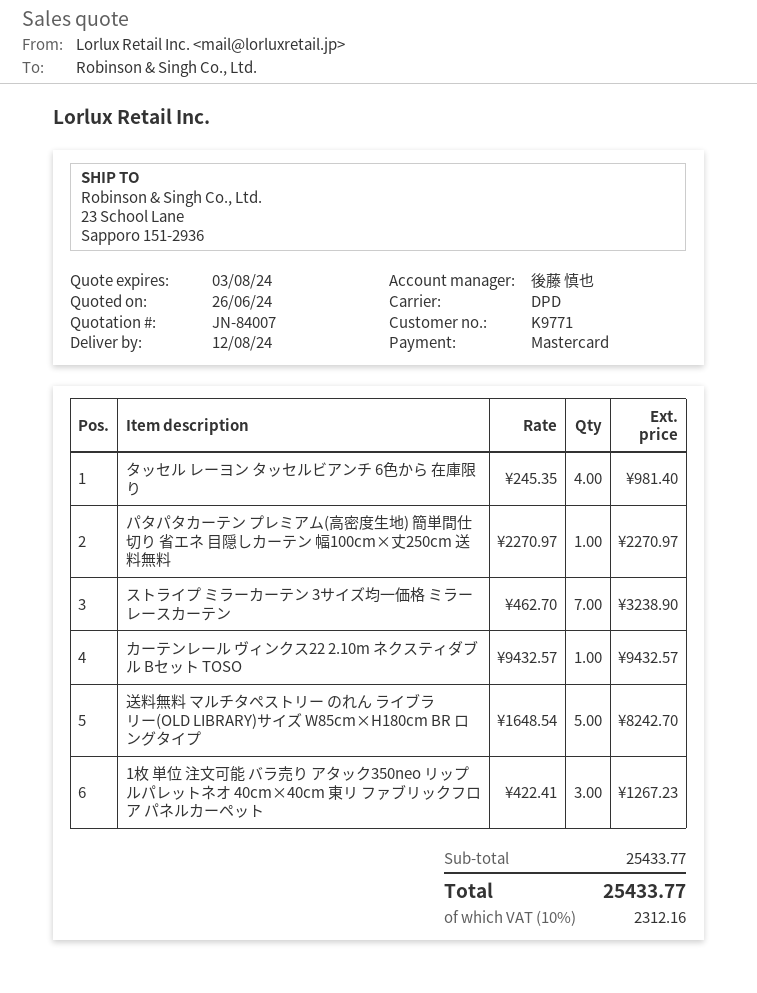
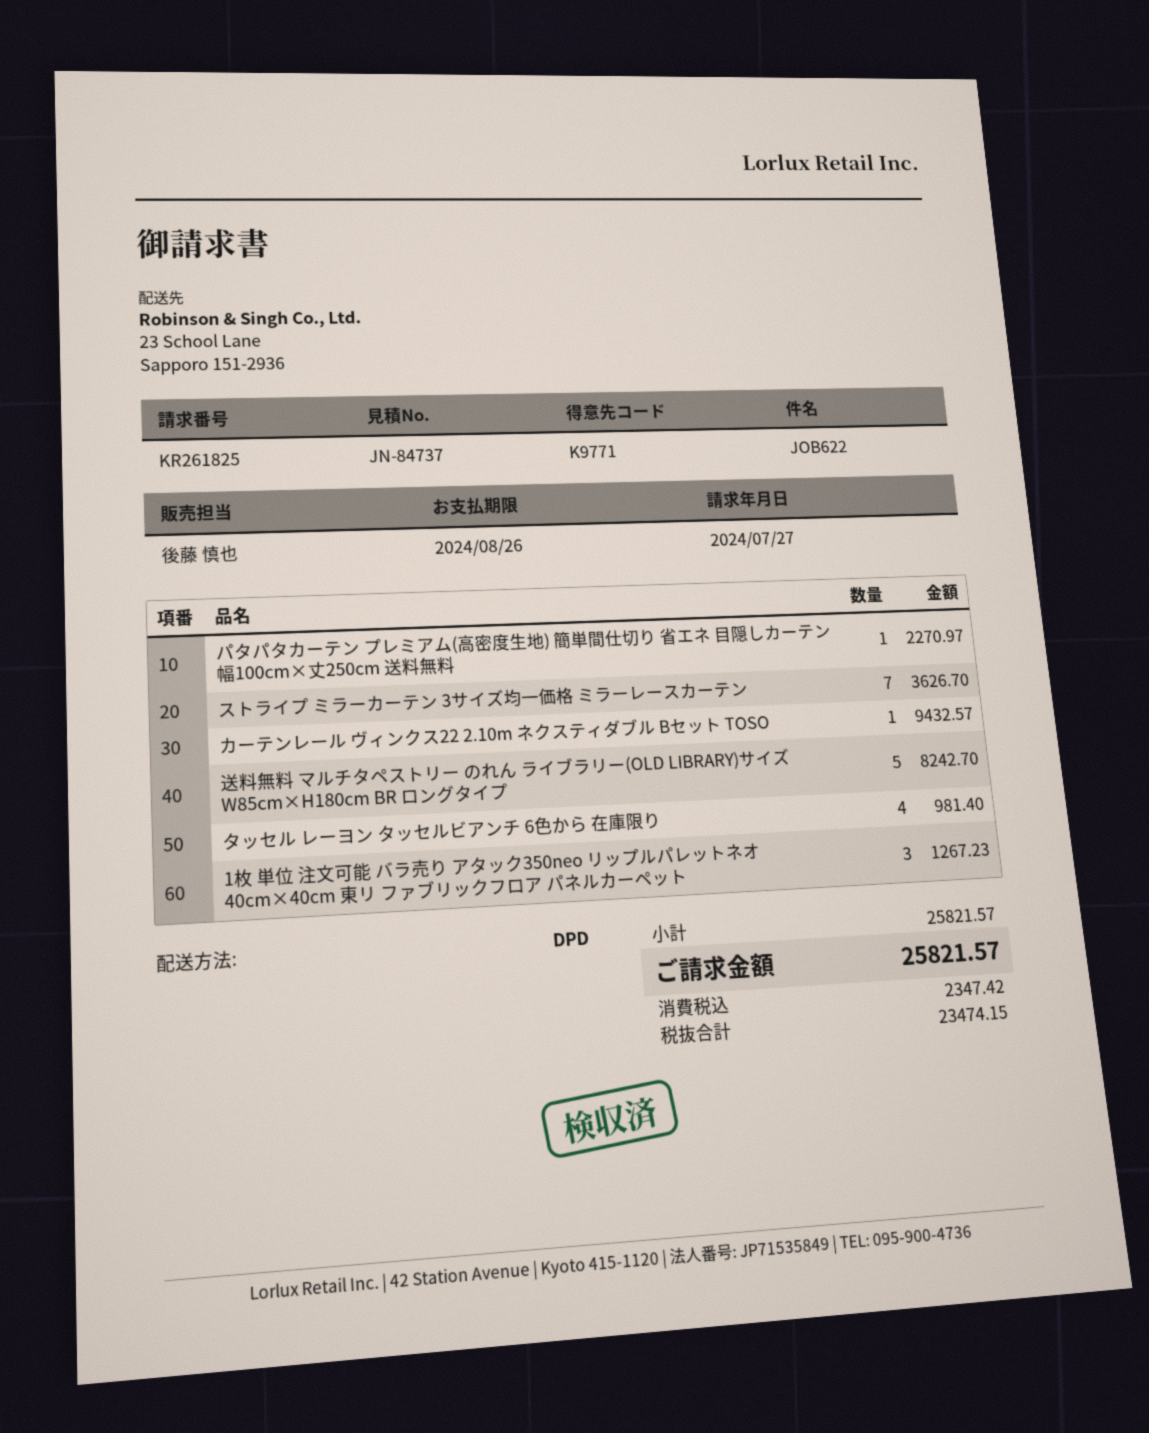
quote number: JN-84007 -> JN-84737
ストライプ ミラーカーテン 3サイズ均一価格 ミラーレースカーテン: 7 for 3238.90 -> 7 for 3626.70
subtotal: 25433.77 -> 25821.57
tax: 2312.16 -> 2347.42
total: 25433.77 -> 25821.57

